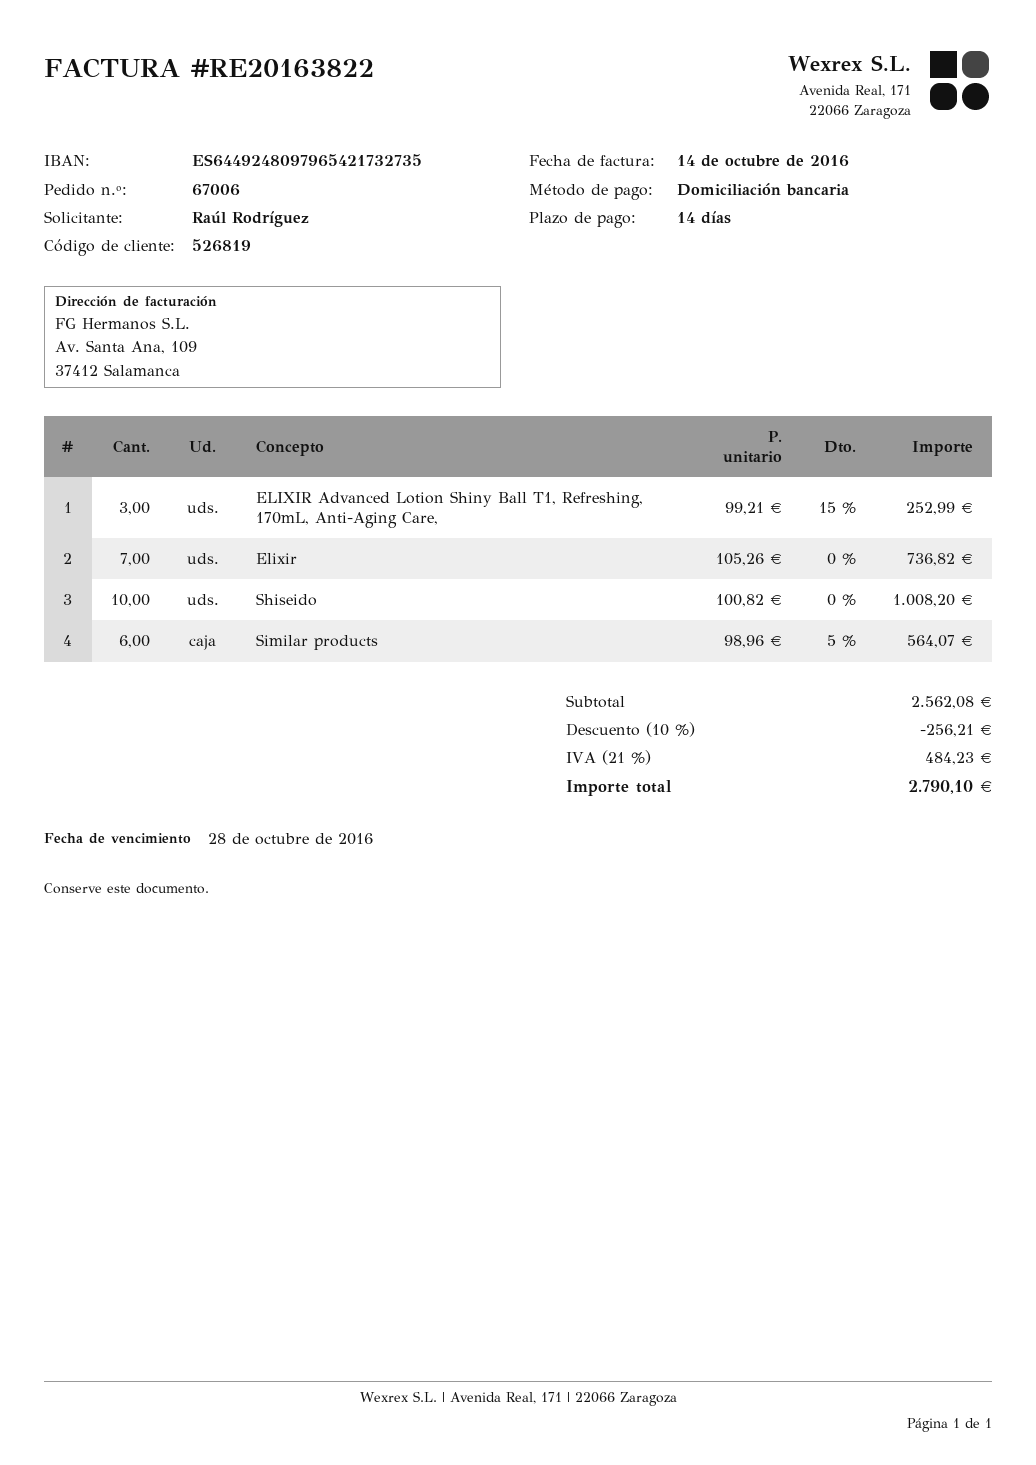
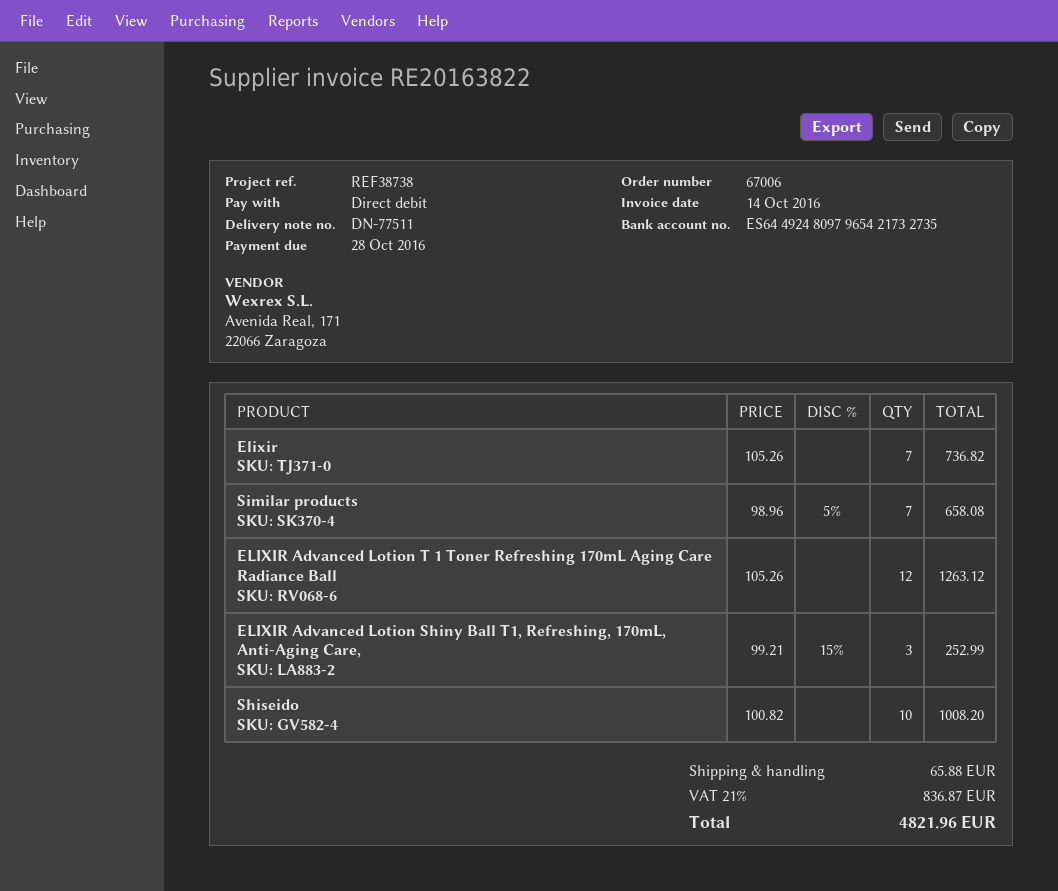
Similar products: 6 x 98.96 - 5% = 564.07 -> 7 x 98.96 - 5% = 658.08
ELIXIR Advanced Lotion T 1 Toner Refreshing 170mL Aging Care Radiance Ball: none -> 12 x 105.26 = 1263.12
discount: 10% = 256.21 -> none
shipping: none -> 65.88
tax: 21% = 484.23 -> 21% = 836.87
total: 2790.10 -> 4821.96

